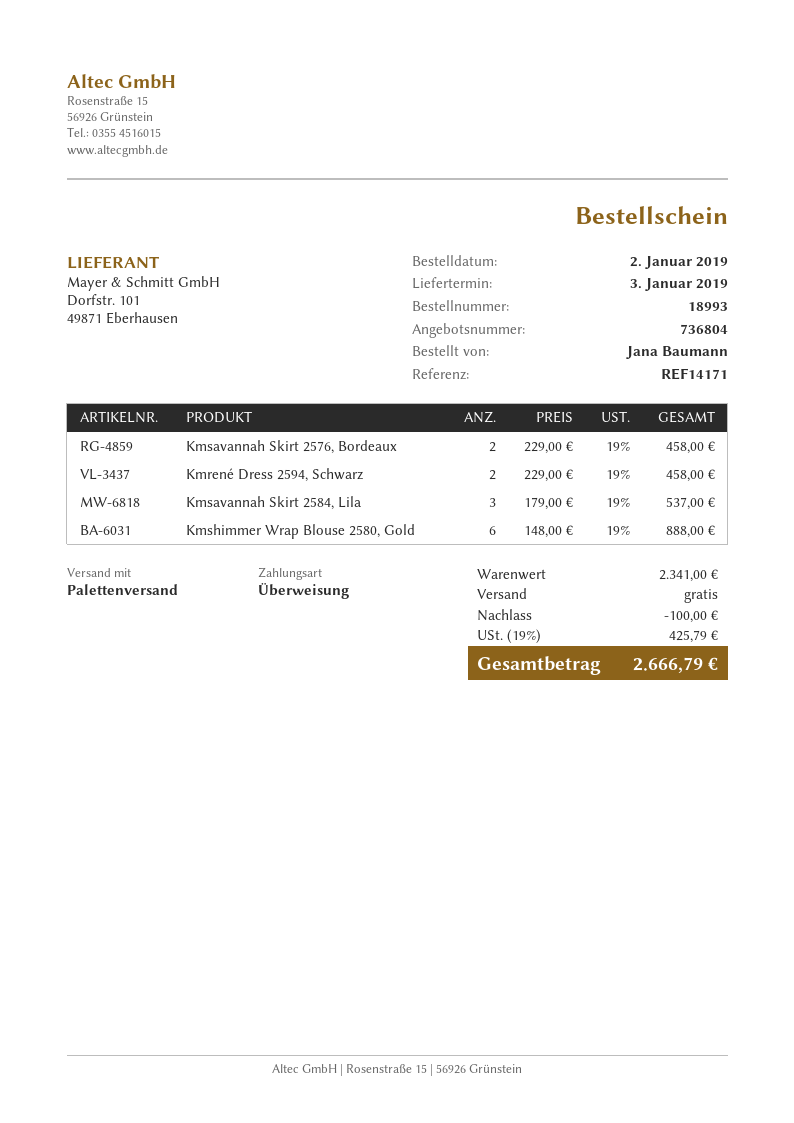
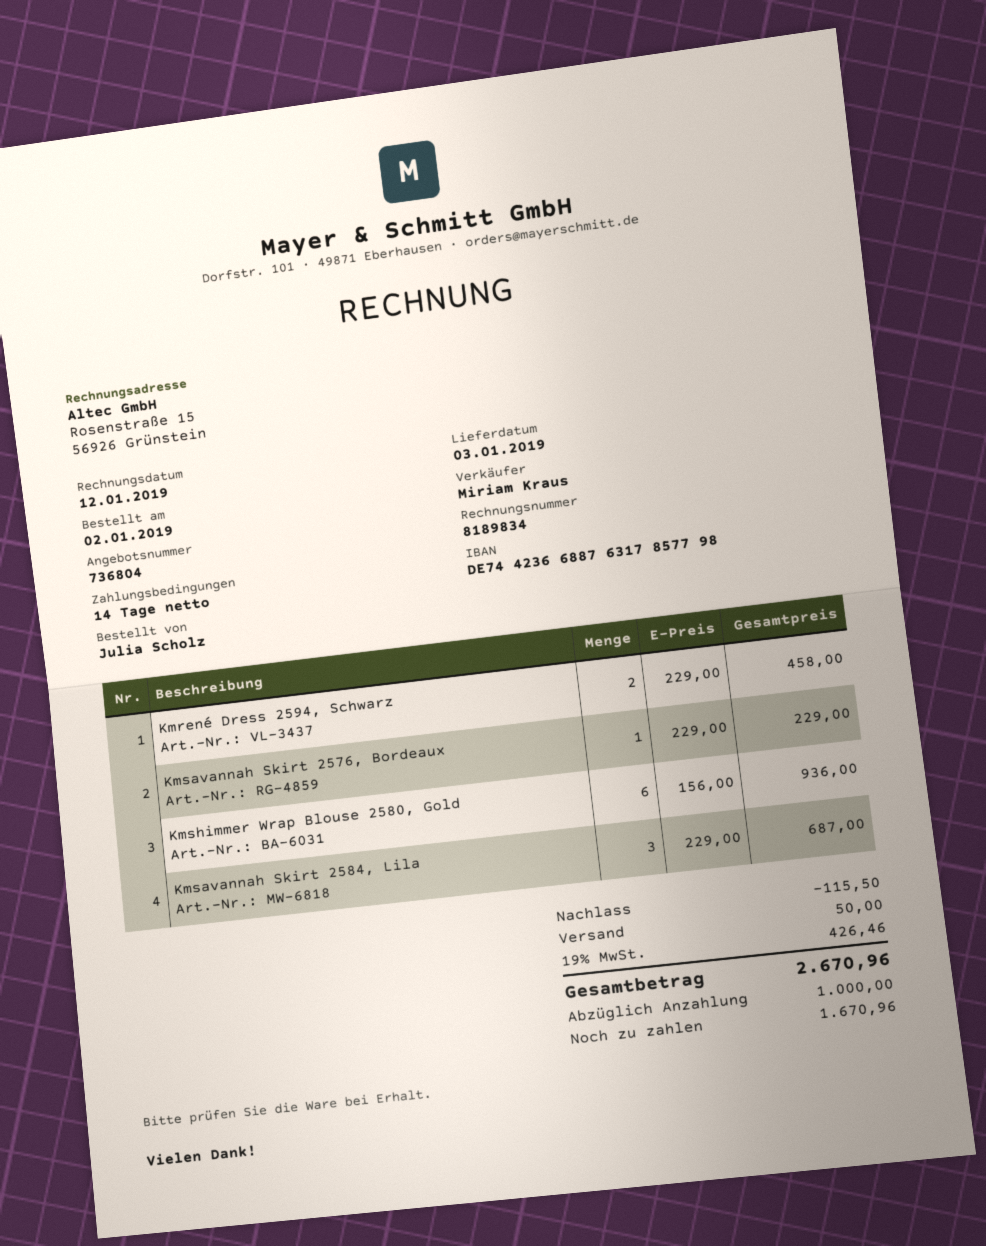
ordered by: Jana Baumann -> Julia Scholz
Kmsavannah Skirt 2576, Bordeaux: 2 x 229.00 = 458.00 -> 1 x 229.00 = 229.00
Kmsavannah Skirt 2584, Lila: 3 x 179.00 = 537.00 -> 3 x 229.00 = 687.00
Kmshimmer Wrap Blouse 2580, Gold: 6 x 148.00 = 888.00 -> 6 x 156.00 = 936.00
discount: 100.00 -> 115.50
shipping: 0.00 -> 50.00
tax: 19% = 425.79 -> 19% = 426.46
total: 2666.79 -> 2670.96

